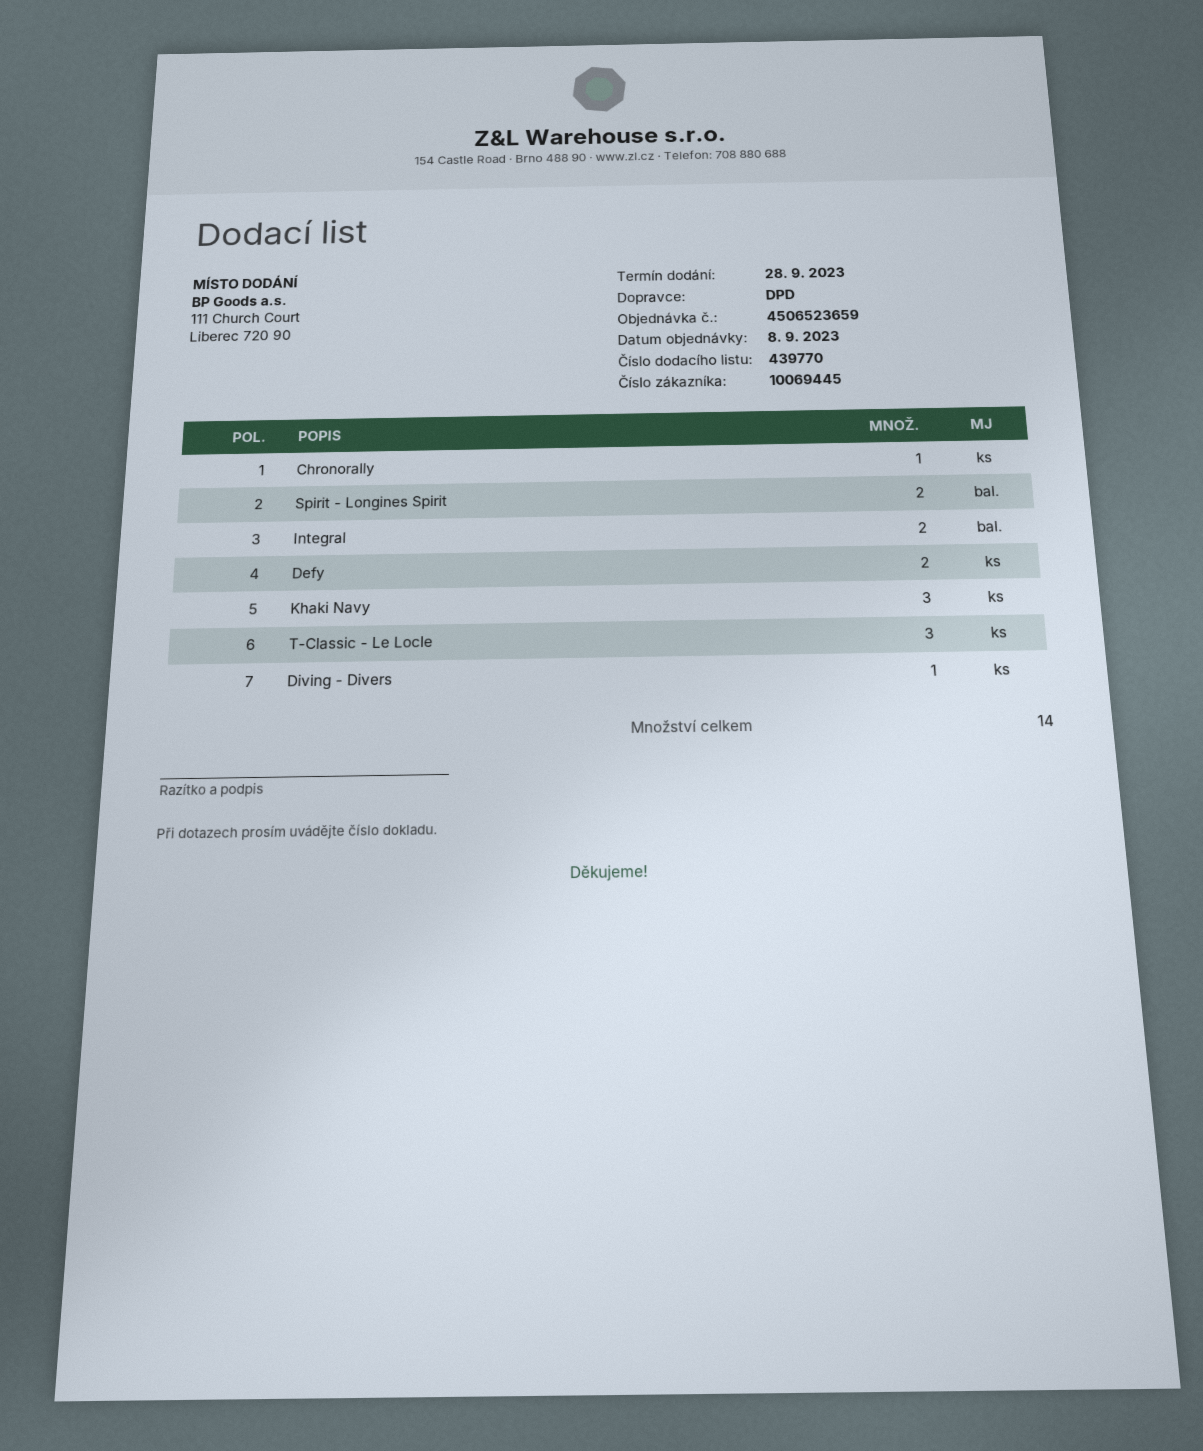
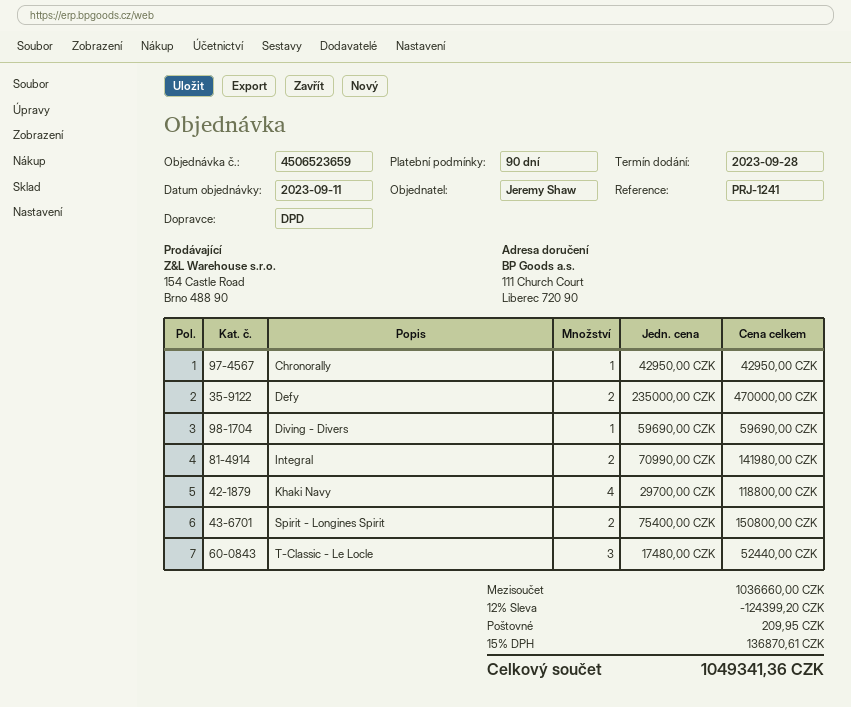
order date: 2023-09-08 -> 2023-09-11
Khaki Navy: 3 -> 4

